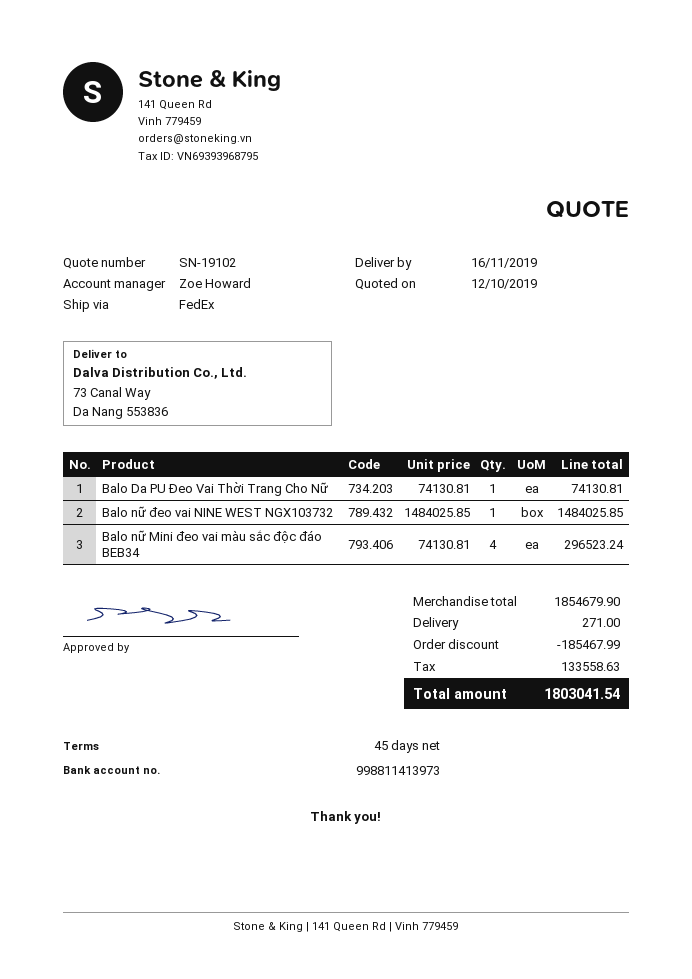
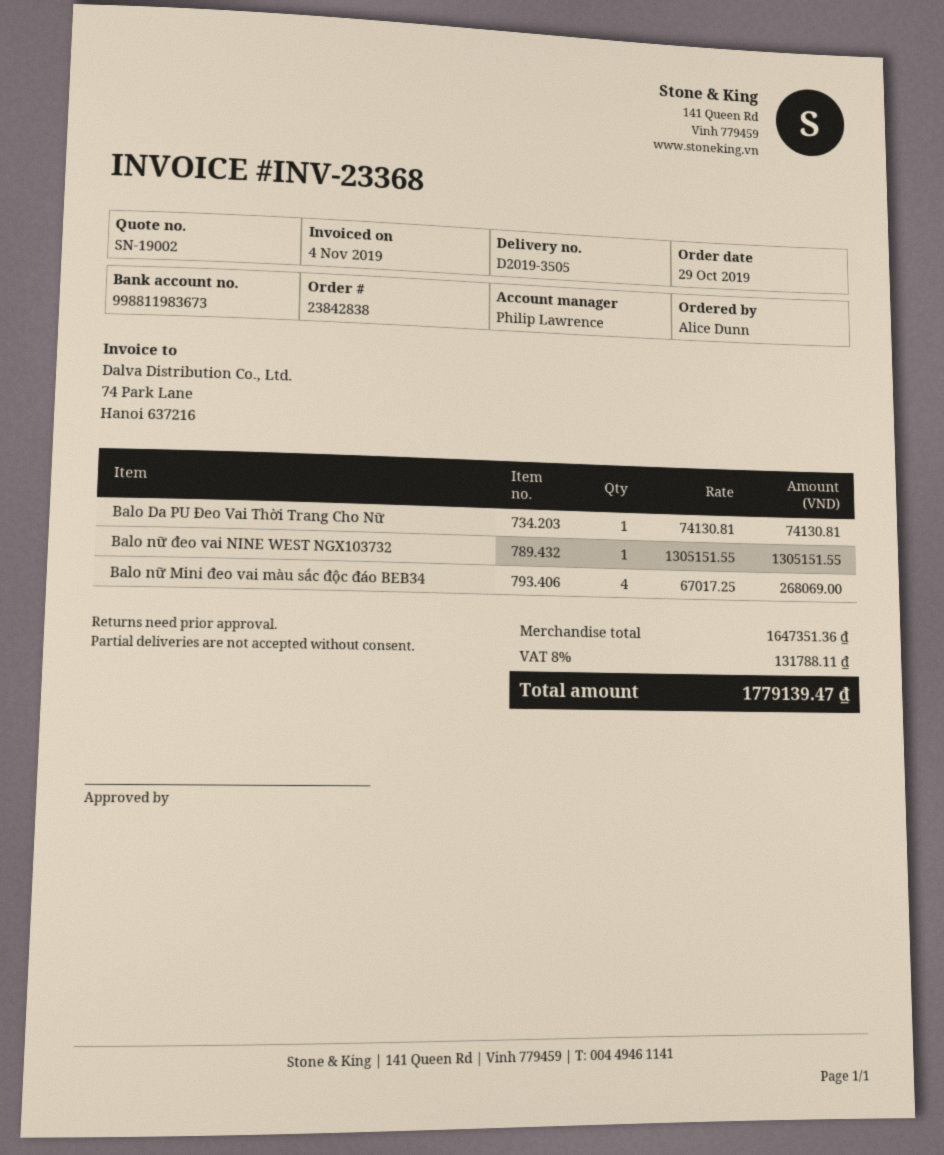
quote number: SN-19102 -> SN-19002
sales rep: Zoe Howard -> Philip Lawrence
bank account: 998811413973 -> 998811983673
Balo nữ đeo vai NINE WEST NGX103732: 1 x 1484025.85 = 1484025.85 -> 1 x 1305151.55 = 1305151.55
Balo nữ Mini đeo vai màu sắc độc đáo BEB34: 4 x 74130.81 = 296523.24 -> 4 x 67017.25 = 268069.00
subtotal: 1854679.90 -> 1647351.36
discount: 185467.99 -> none
shipping: 271.00 -> none
tax: 133558.63 -> 131788.11
total: 1803041.54 -> 1779139.47

